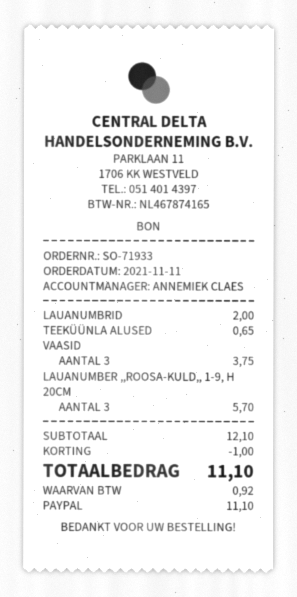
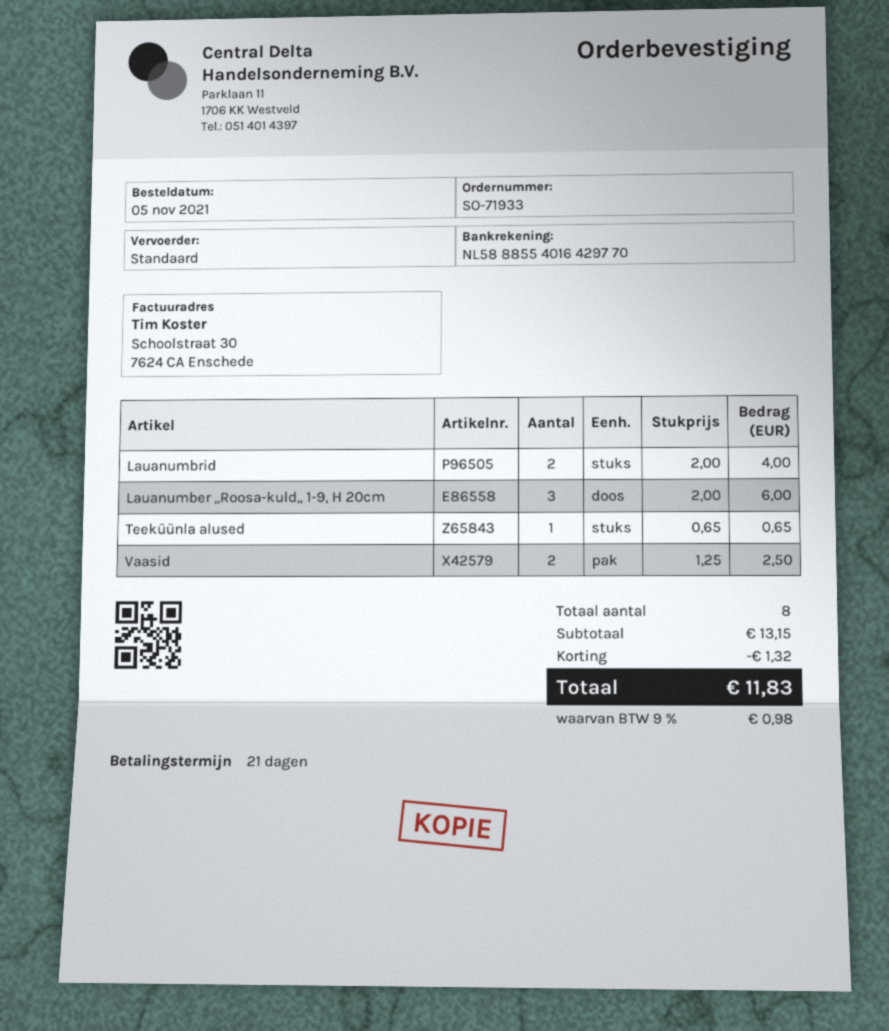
order date: 2021-11-11 -> 2021-11-05
LAUANUMBRID: 1 for 2.00 -> 2 for 4.00
VAASID: 3 for 3.75 -> 2 for 2.50
LAUANUMBER ,,ROOSA-KULD,, 1-9, H 20CM: 3 for 5.70 -> 3 for 6.00
subtotal: 12.10 -> 13.15
discount: 1.00 -> 1.32
tax: 0.92 -> 0.98
total: 11.10 -> 11.83

